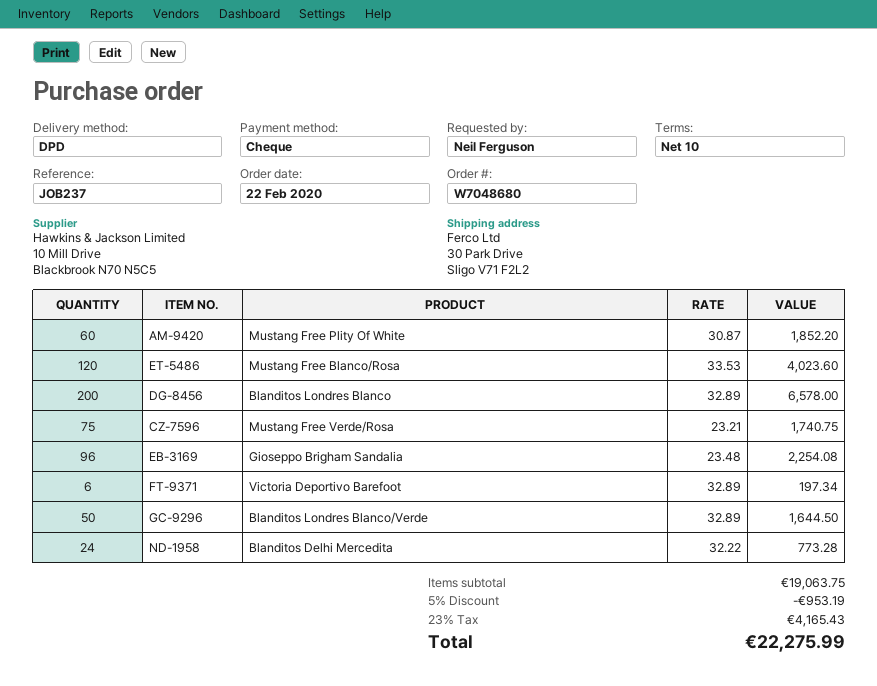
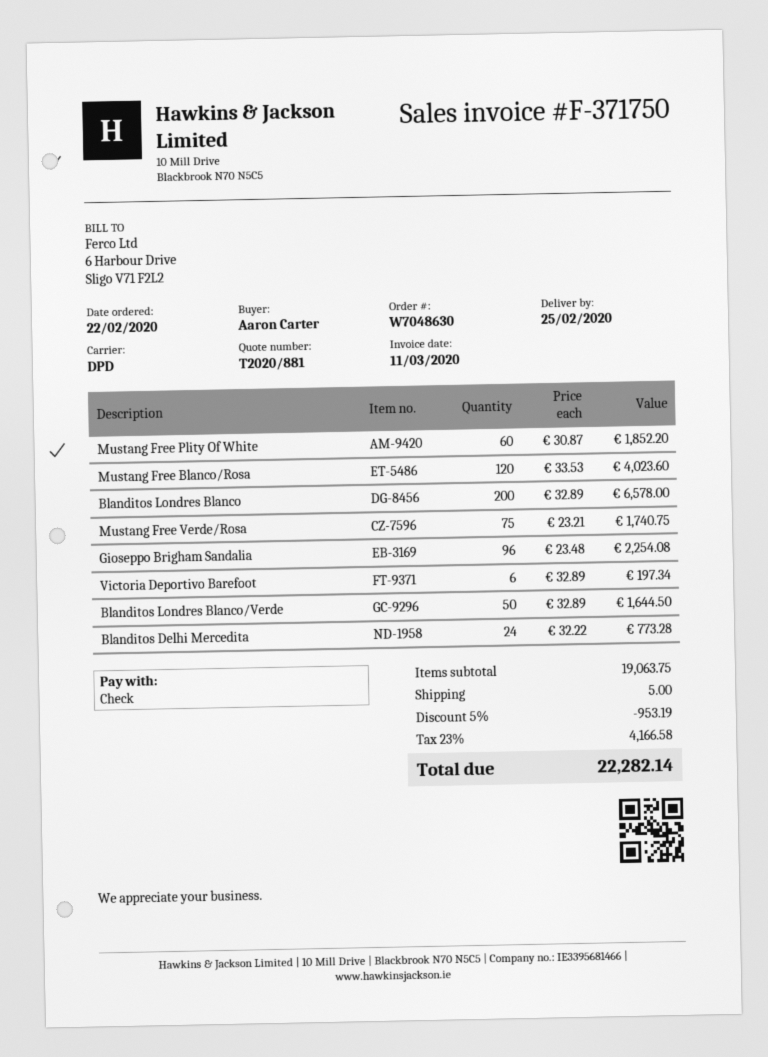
order number: W7048680 -> W7048630
ordered by: Neil Ferguson -> Aaron Carter
shipping: none -> 5.00
tax: 23% = 4165.43 -> 23% = 4166.58
total: 22275.99 -> 22282.14

